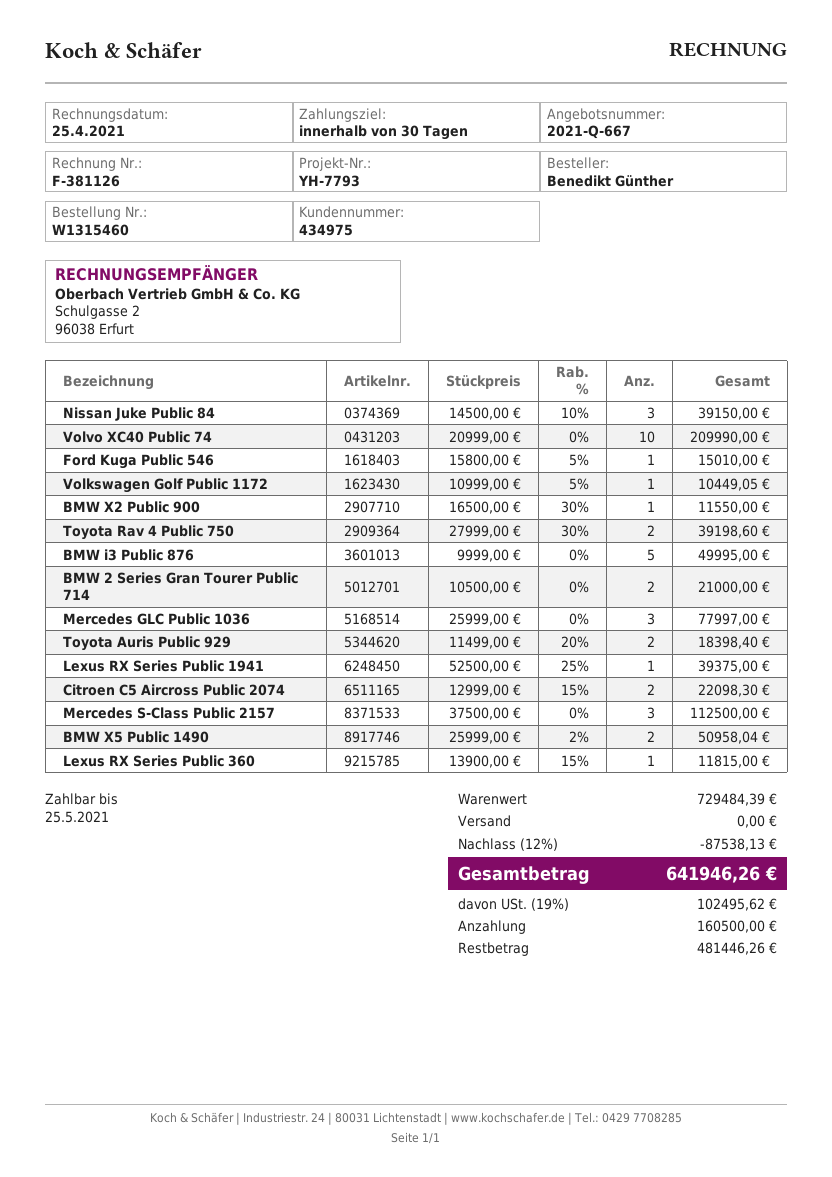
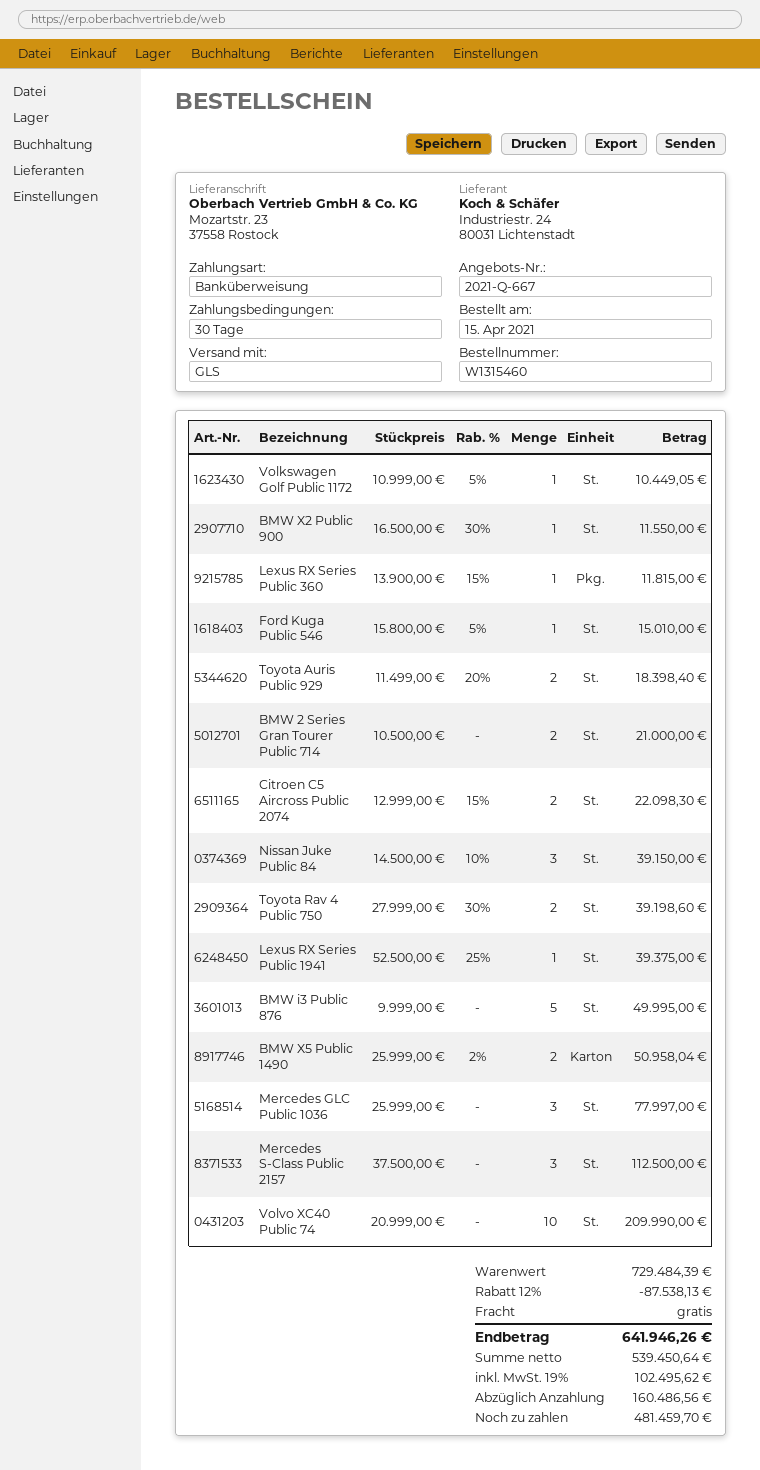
deposit: 160500.00 -> 160486.56
balance: 481446.26 -> 481459.70

